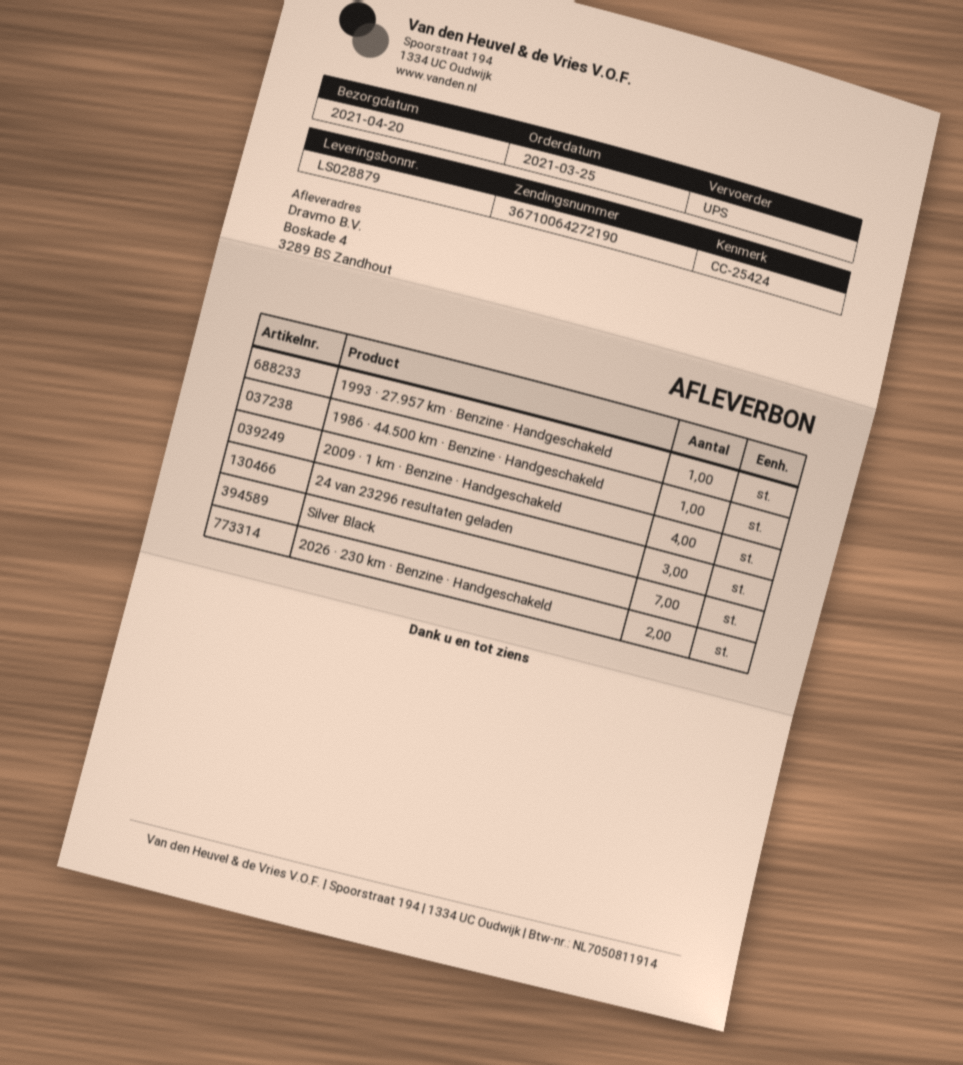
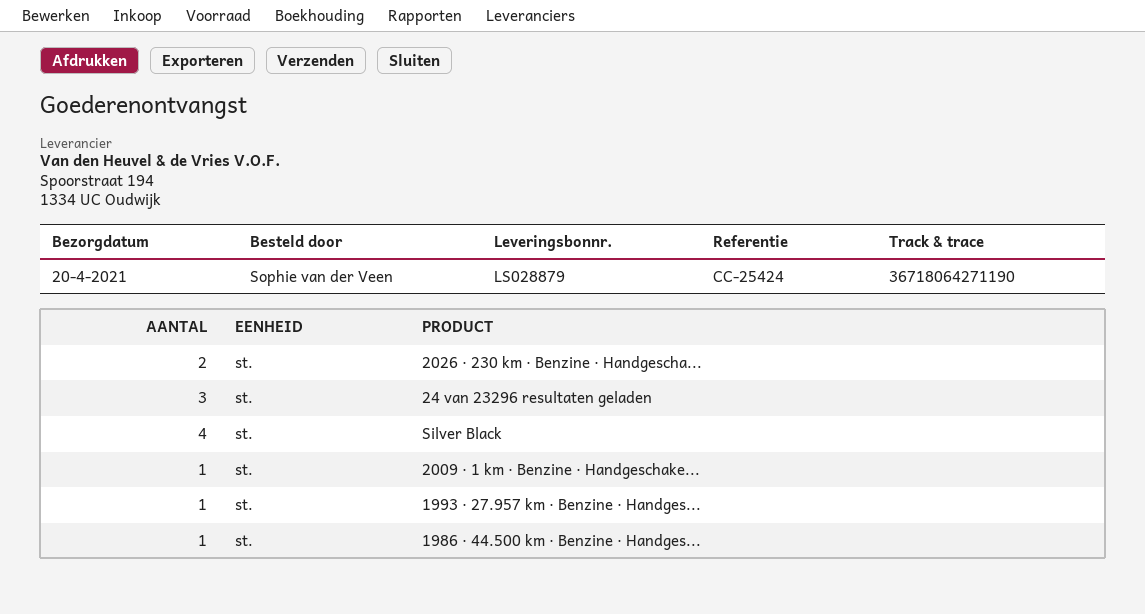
tracking number: 36710064272190 -> 36718064271190
2009 · 1 km · Benzine · Handgeschakeld: 4 -> 1
Silver Black: 7 -> 4

